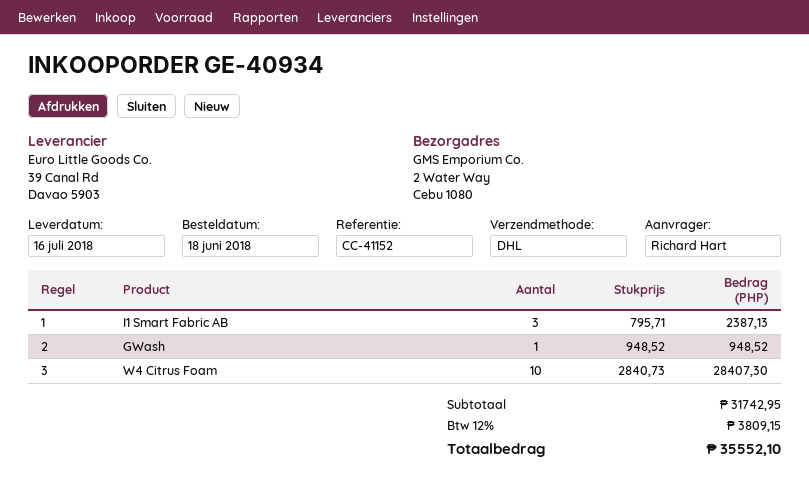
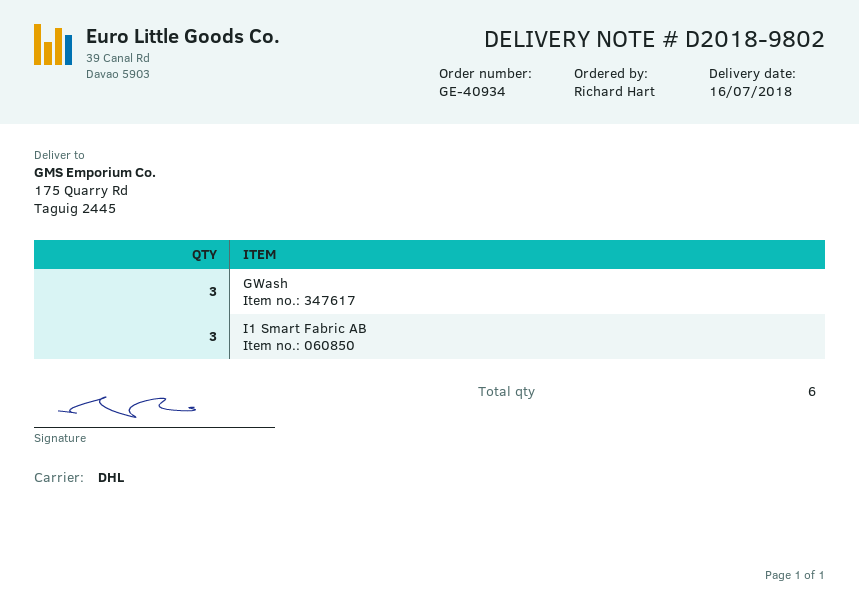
ship to: 2 Water Way, Cebu 1080 -> 175 Quarry Rd, Taguig 2445
GWash: 1 -> 3
W4 Citrus Foam: 10 -> none

